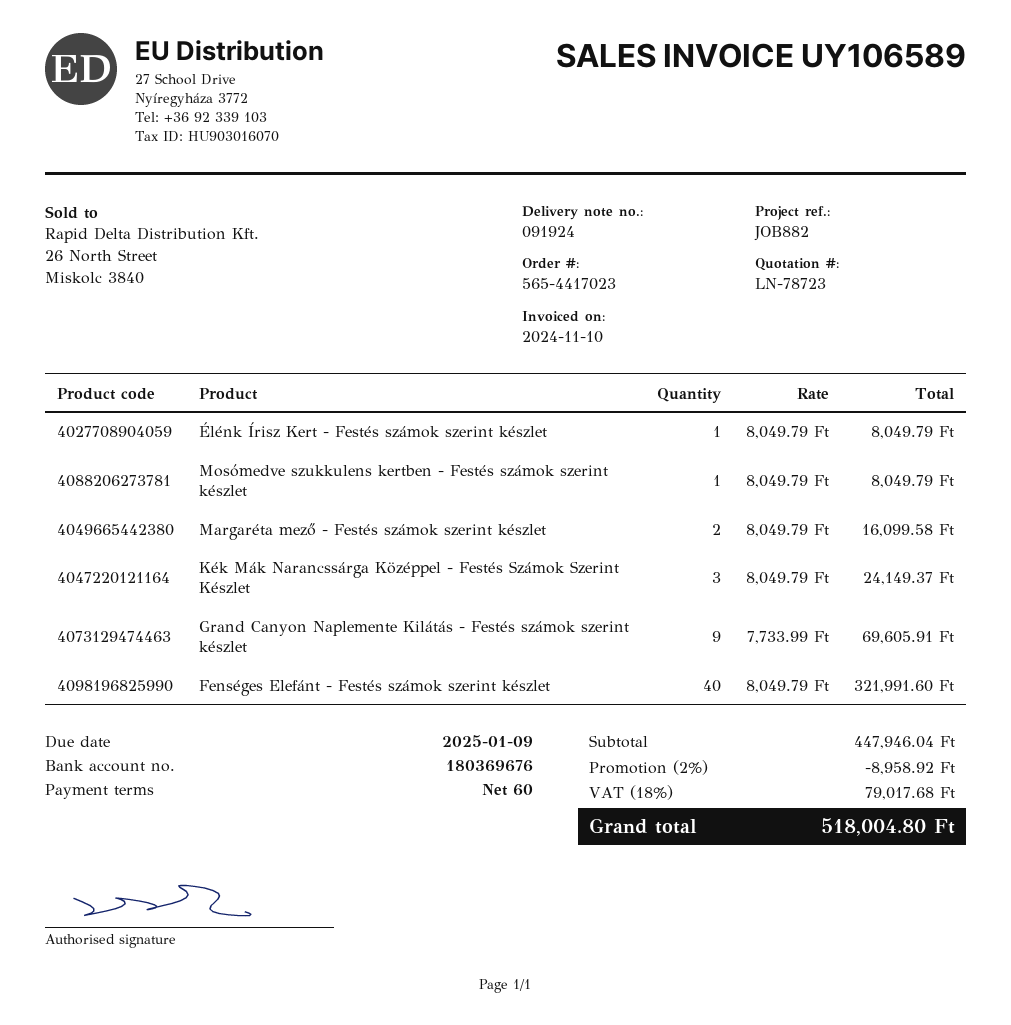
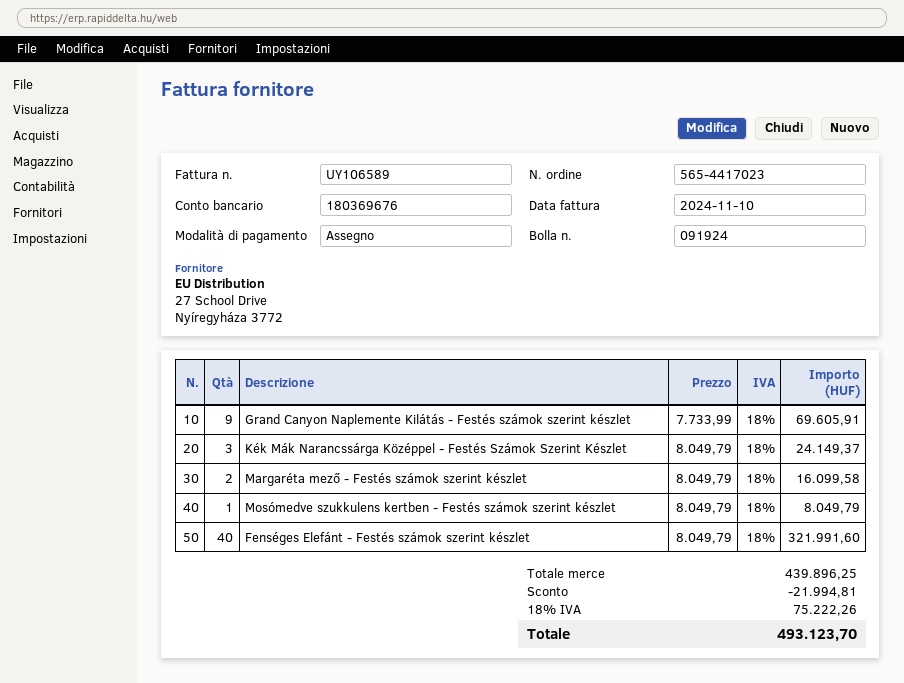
Élénk Írisz Kert - Festés számok szerint készlet: 1 x 8049.79 = 8049.79 -> none
subtotal: 447946.04 -> 439896.25
discount: 8958.92 -> 21994.81
tax: 18% = 79017.68 -> 18% = 75222.26
total: 518004.80 -> 493123.70

